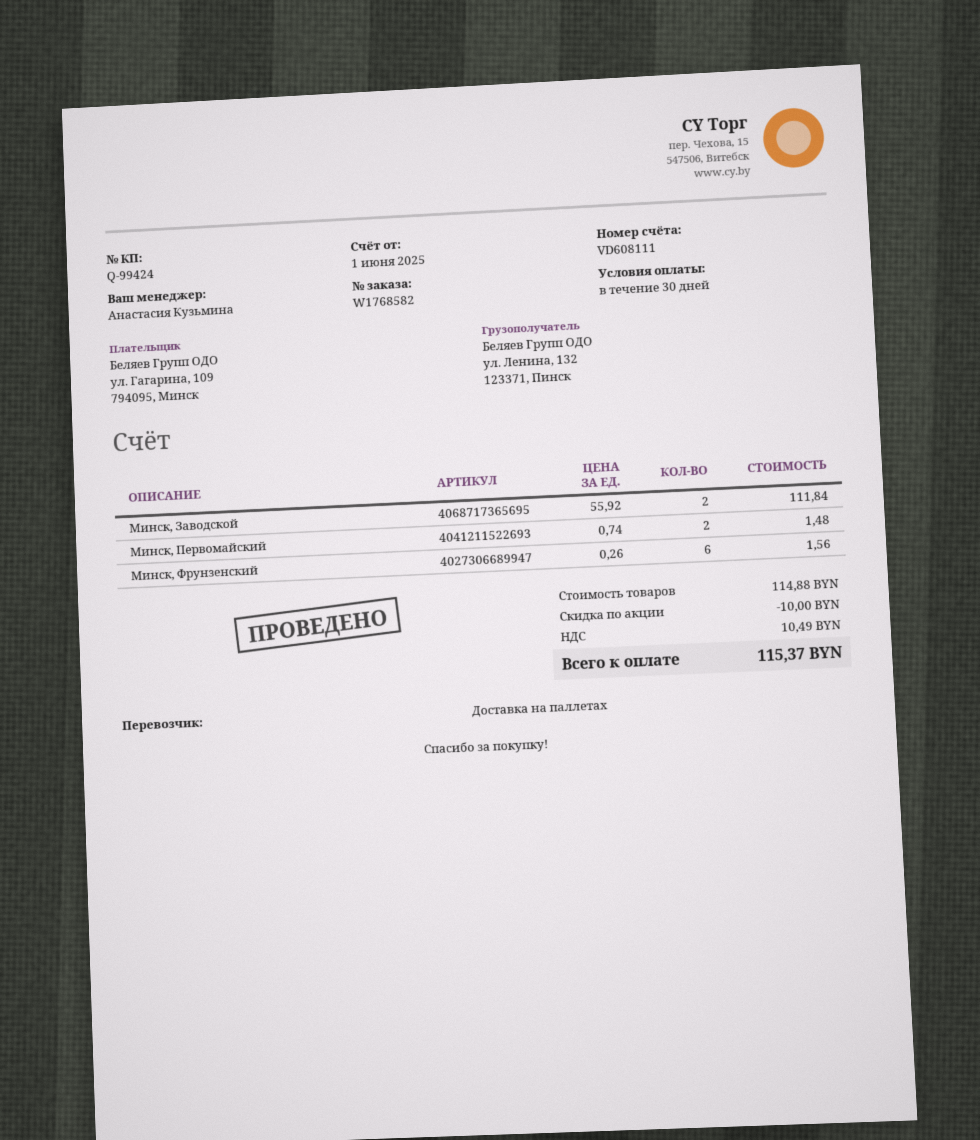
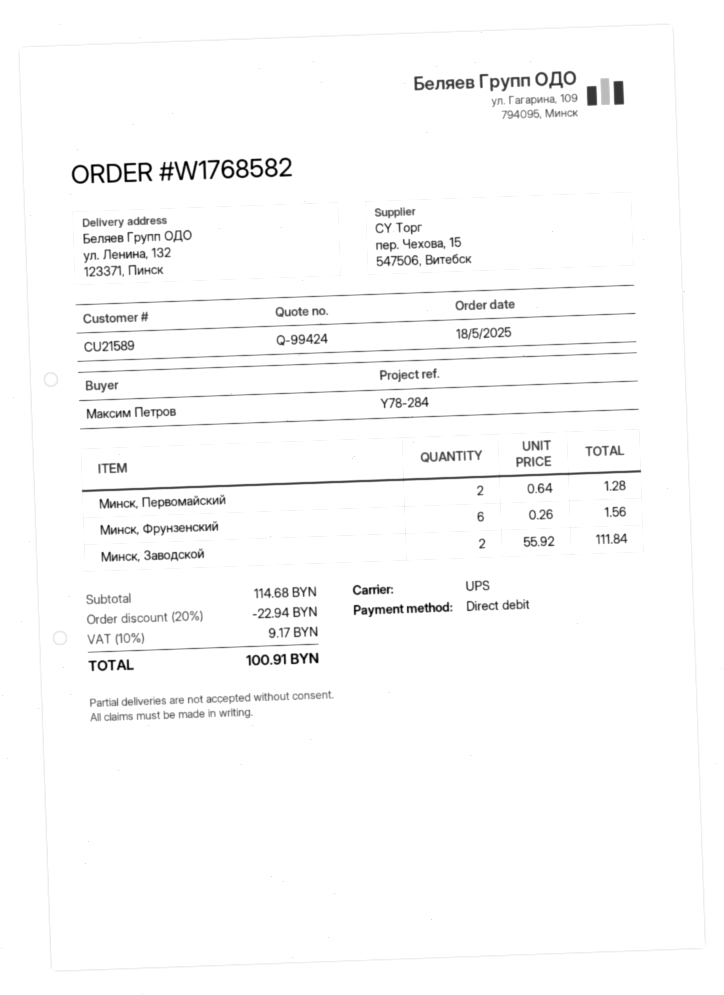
shipping method: pallet freight -> UPS
Минск, Первомайский: 2 x 0.74 = 1.48 -> 2 x 0.64 = 1.28
subtotal: 114.88 -> 114.68
discount: 10.00 -> 22.94
tax: 10.49 -> 9.17
total: 115.37 -> 100.91

